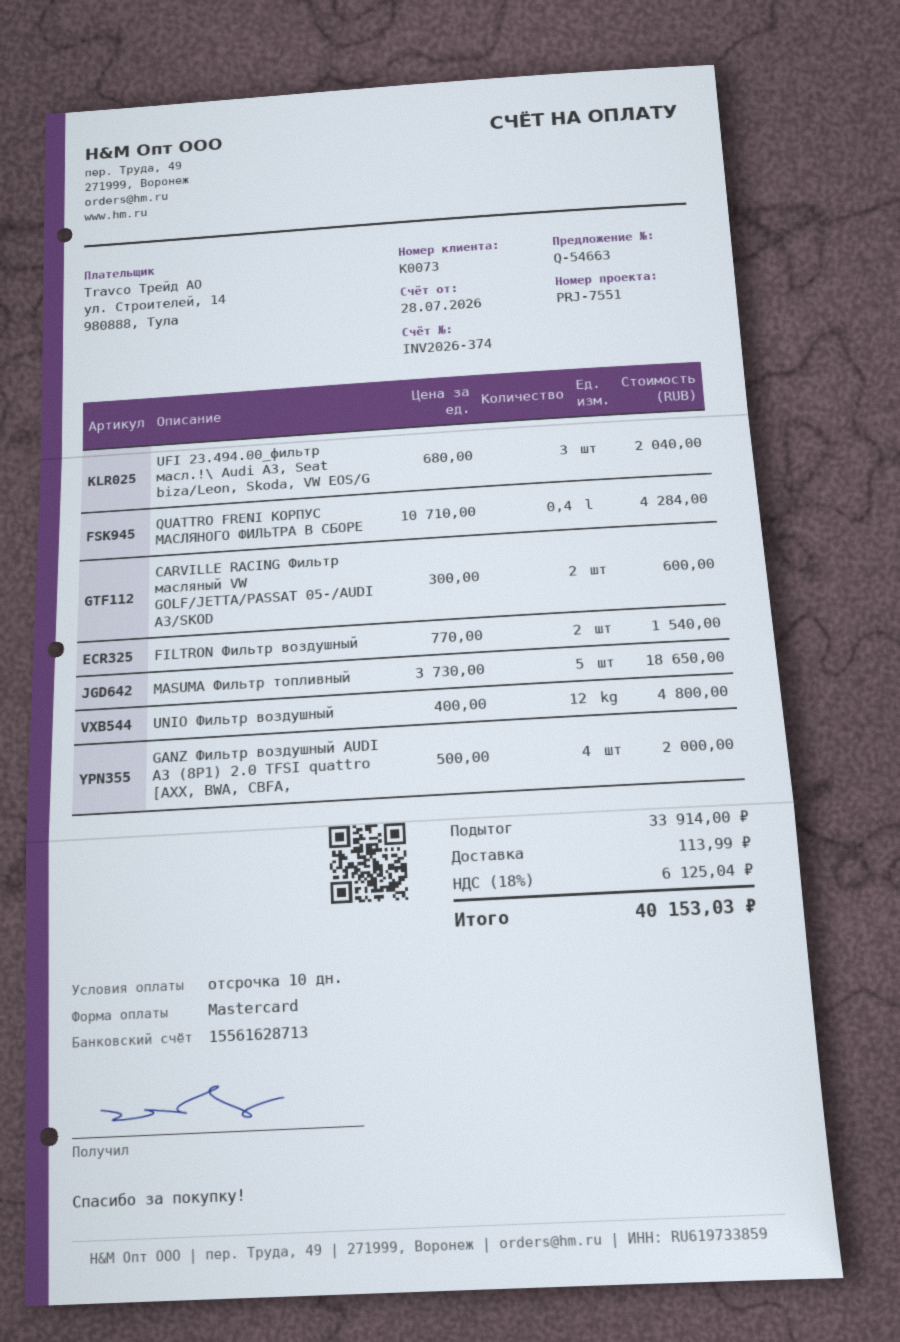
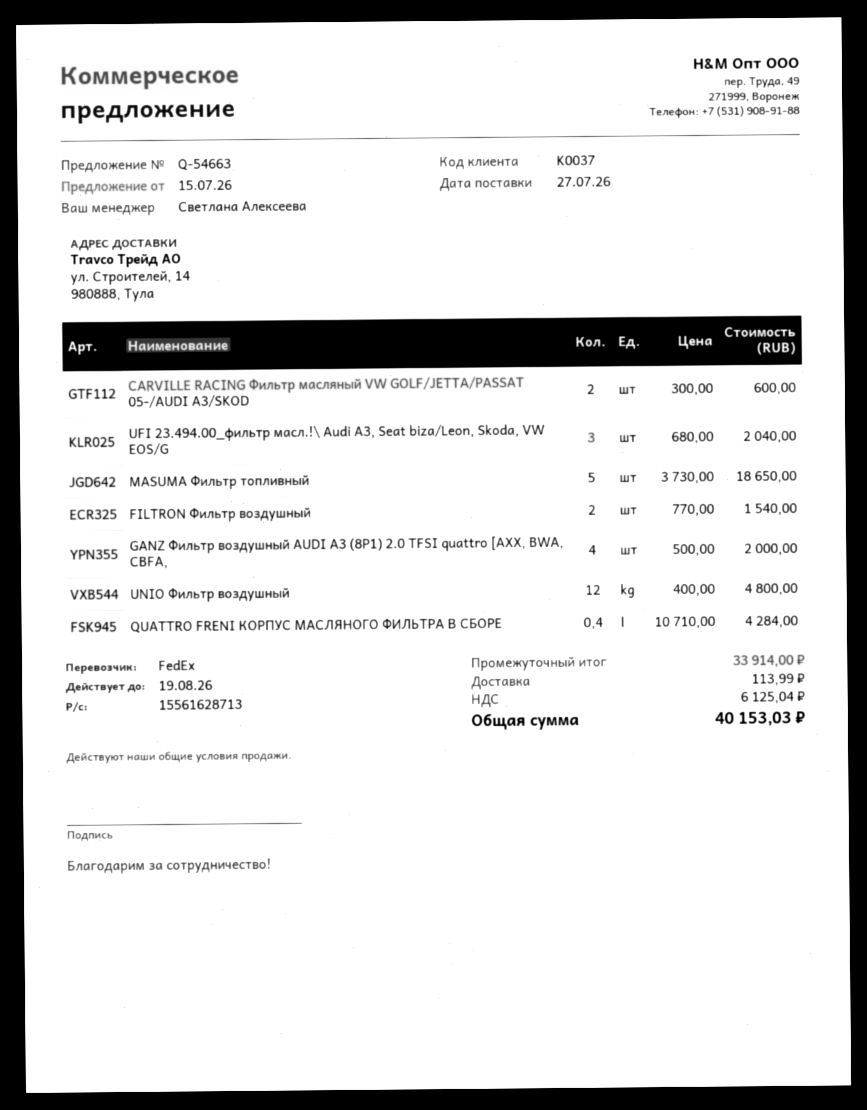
customer number: K0073 -> K0037

